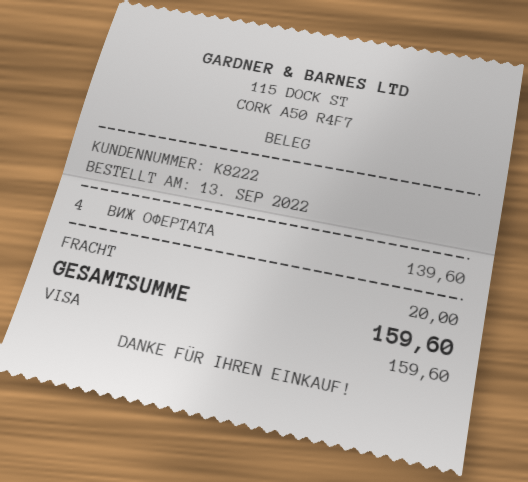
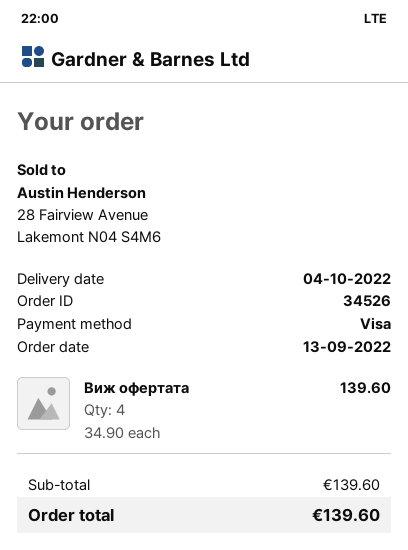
shipping: 20.00 -> none
total: 159.60 -> 139.60

